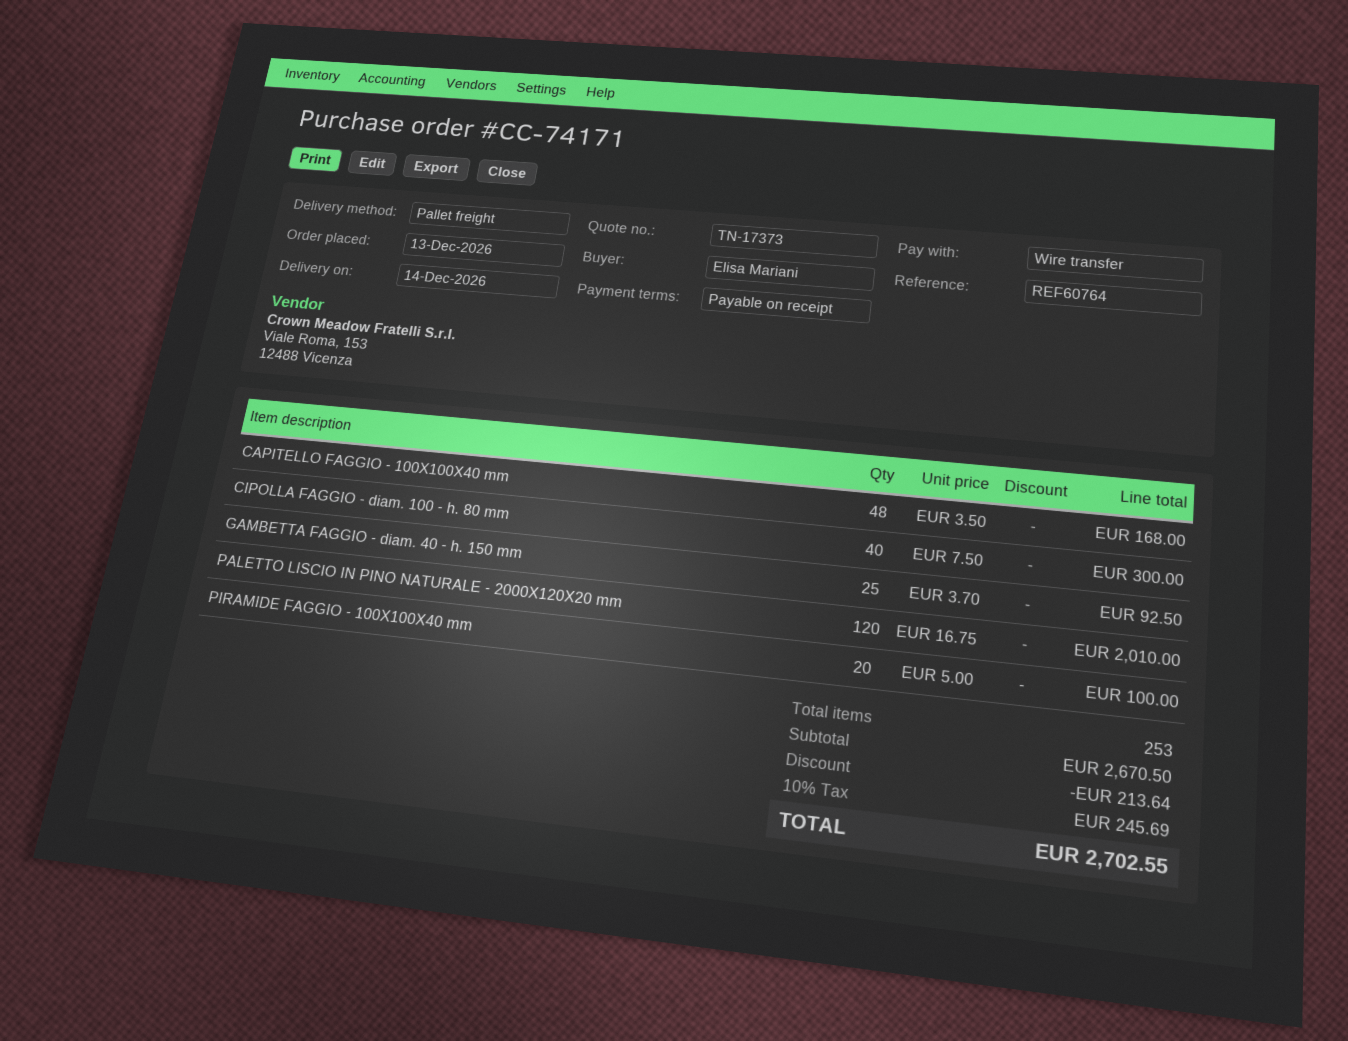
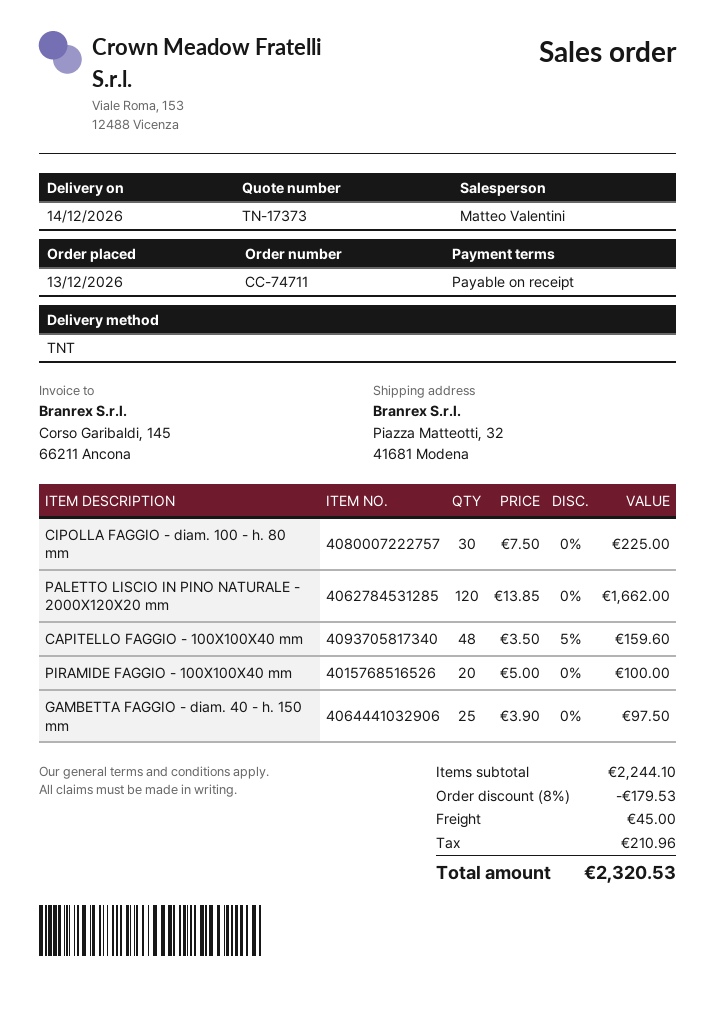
order number: CC-74171 -> CC-74711
shipping method: pallet freight -> TNT
CAPITELLO FAGGIO - 100X100X40 mm: 48 x 3.50 = 168.00 -> 48 x 3.50 - 5% = 159.60
CIPOLLA FAGGIO - diam. 100 - h. 80 mm: 40 x 7.50 = 300.00 -> 30 x 7.50 = 225.00
GAMBETTA FAGGIO - diam. 40 - h. 150 mm: 25 x 3.70 = 92.50 -> 25 x 3.90 = 97.50
PALETTO LISCIO IN PINO NATURALE - 2000X120X20 mm: 120 x 16.75 = 2010.00 -> 120 x 13.85 = 1662.00
subtotal: 2670.50 -> 2244.10
discount: 213.64 -> 179.53
shipping: none -> 45.00
tax: 245.69 -> 210.96
total: 2702.55 -> 2320.53

